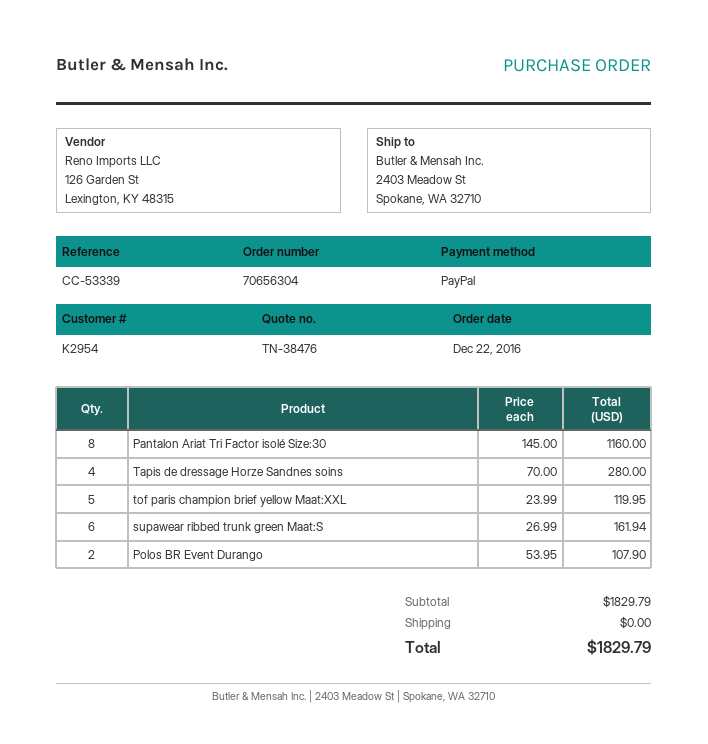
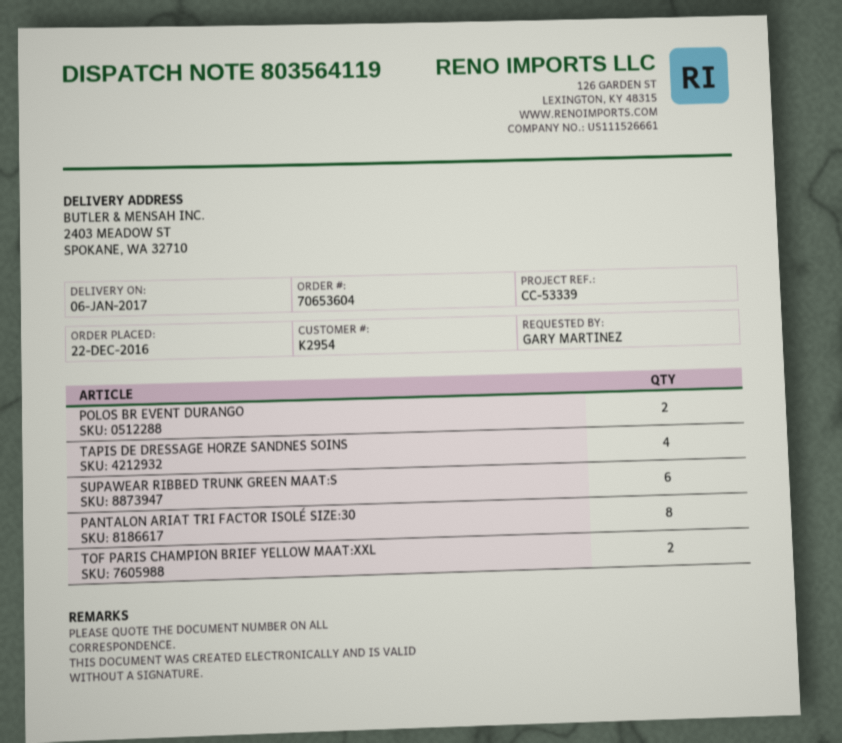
order number: 70656304 -> 70653604
tof paris champion brief yellow Maat:XXL: 5 -> 2

